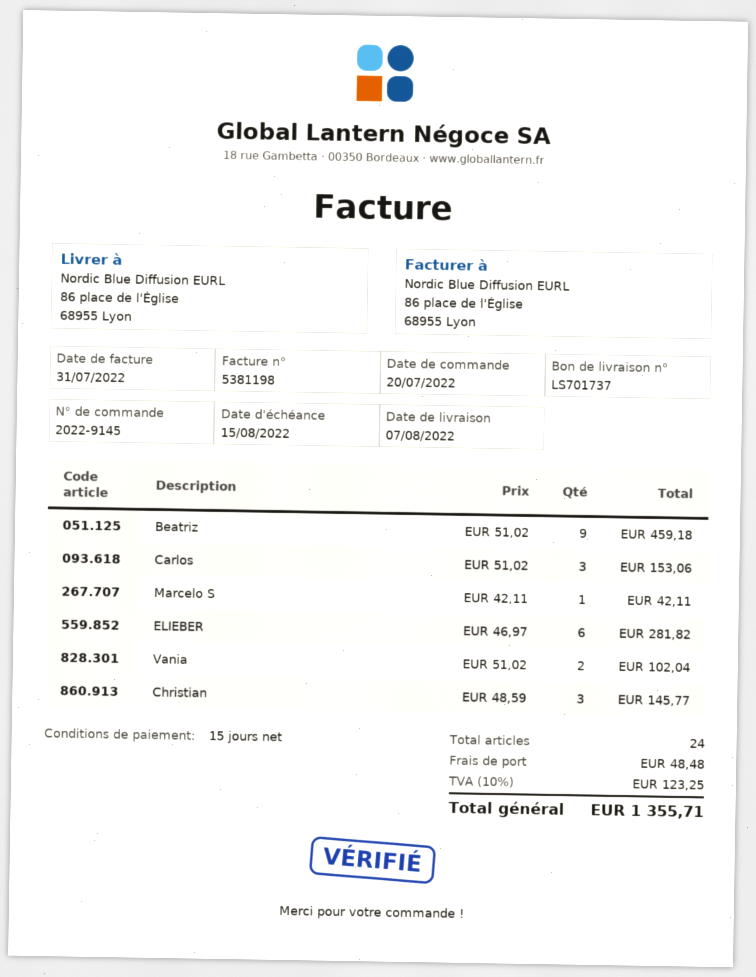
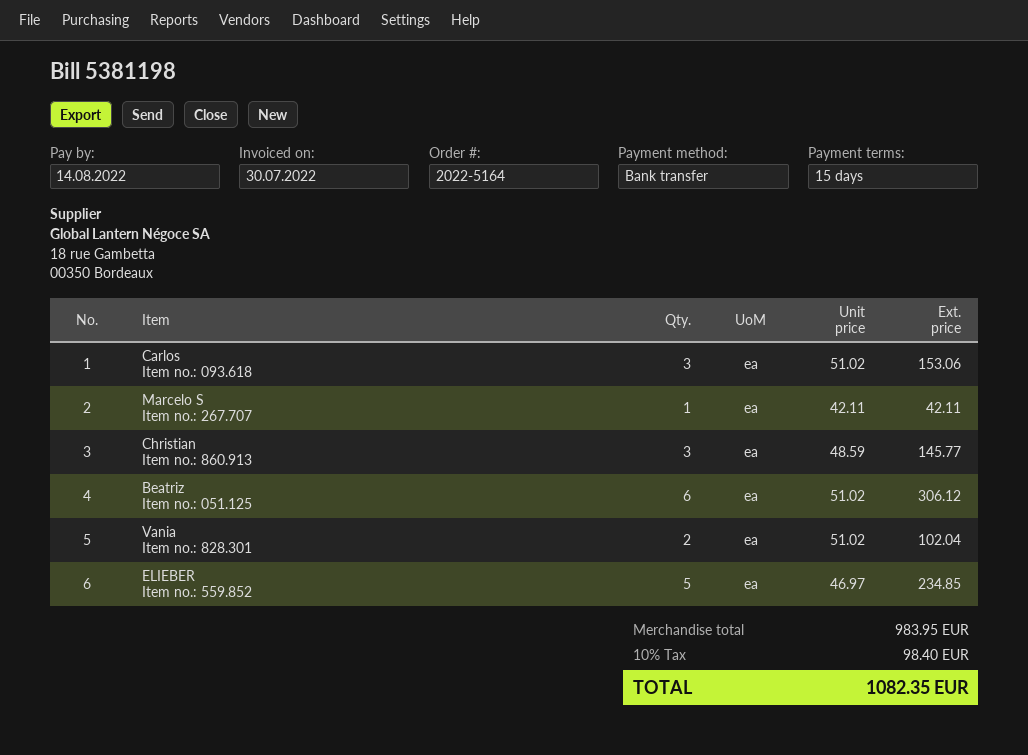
order number: 2022-9145 -> 2022-5164
invoice date: 2022-07-31 -> 2022-07-30
due date: 2022-08-15 -> 2022-08-14
Beatriz: 9 x 51.02 = 459.18 -> 6 x 51.02 = 306.12
ELIEBER: 6 x 46.97 = 281.82 -> 5 x 46.97 = 234.85
shipping: 48.48 -> none
tax: 10% = 123.25 -> 10% = 98.40
total: 1355.71 -> 1082.35

